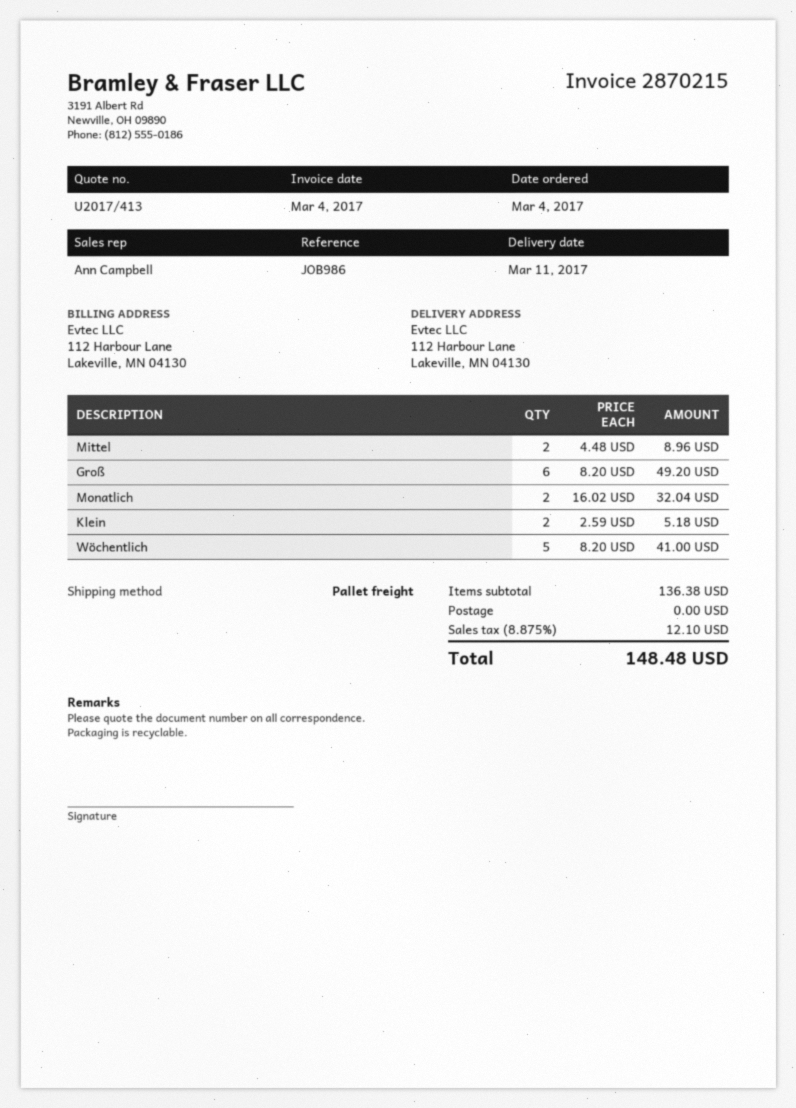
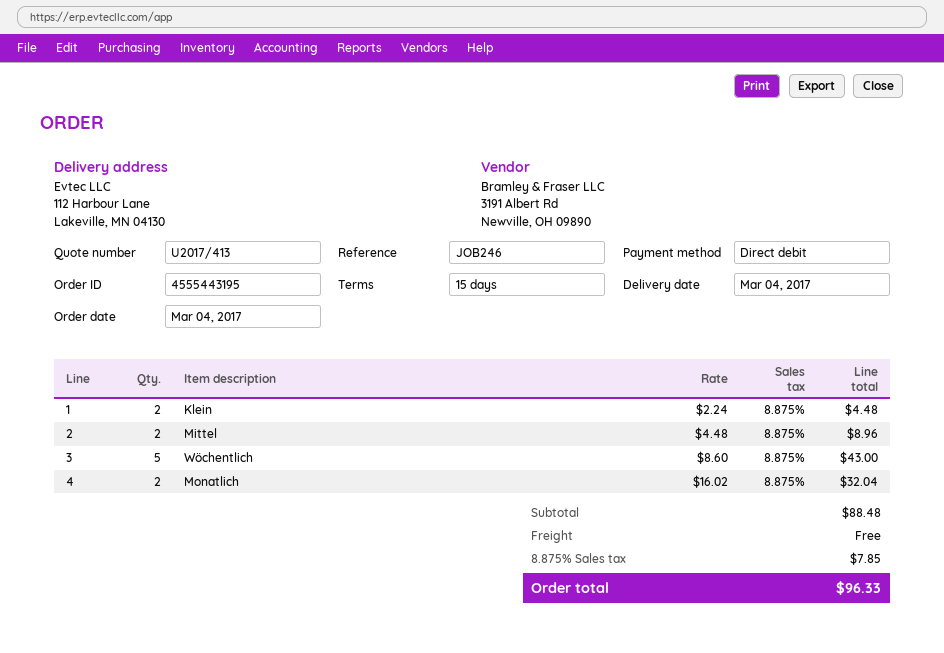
delivery date: 2017-03-11 -> 2017-03-04
reference: JOB986 -> JOB246
Groß: 6 x 8.20 = 49.20 -> none
Klein: 2 x 2.59 = 5.18 -> 2 x 2.24 = 4.48
Wöchentlich: 5 x 8.20 = 41.00 -> 5 x 8.60 = 43.00
subtotal: 136.38 -> 88.48
tax: 8.875% = 12.10 -> 8.875% = 7.85
total: 148.48 -> 96.33

